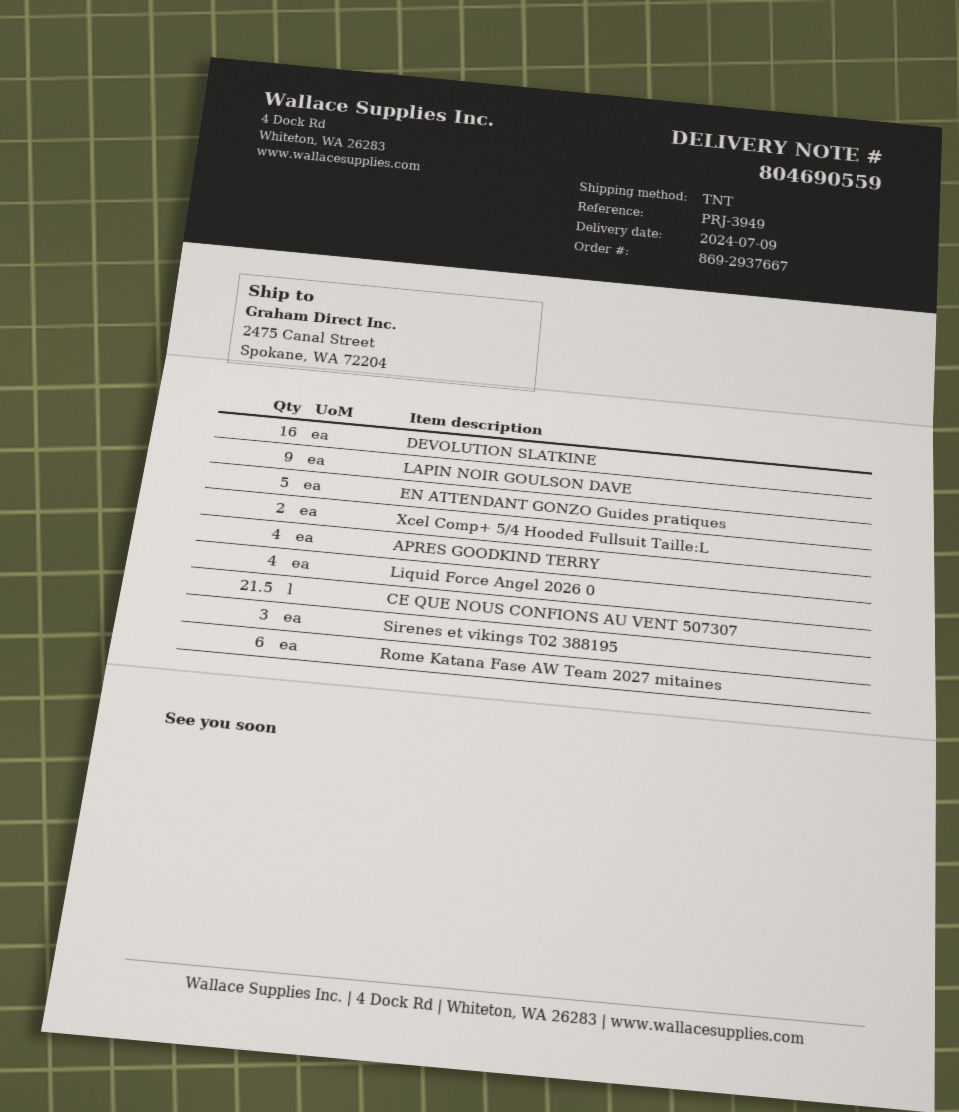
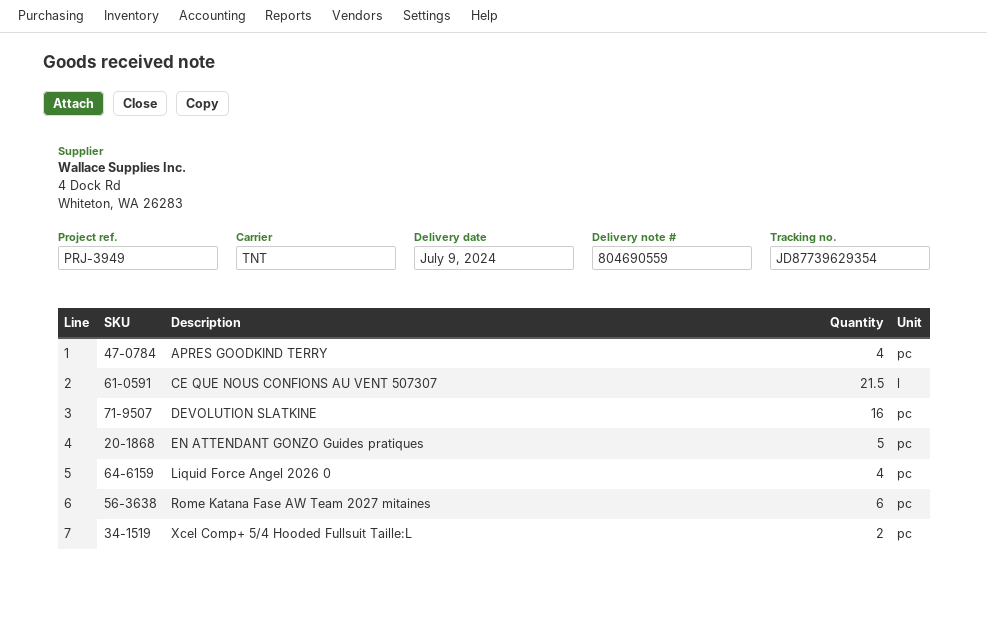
LAPIN NOIR GOULSON DAVE: 9 -> none
Sirenes et vikings T02 388195: 3 -> none

